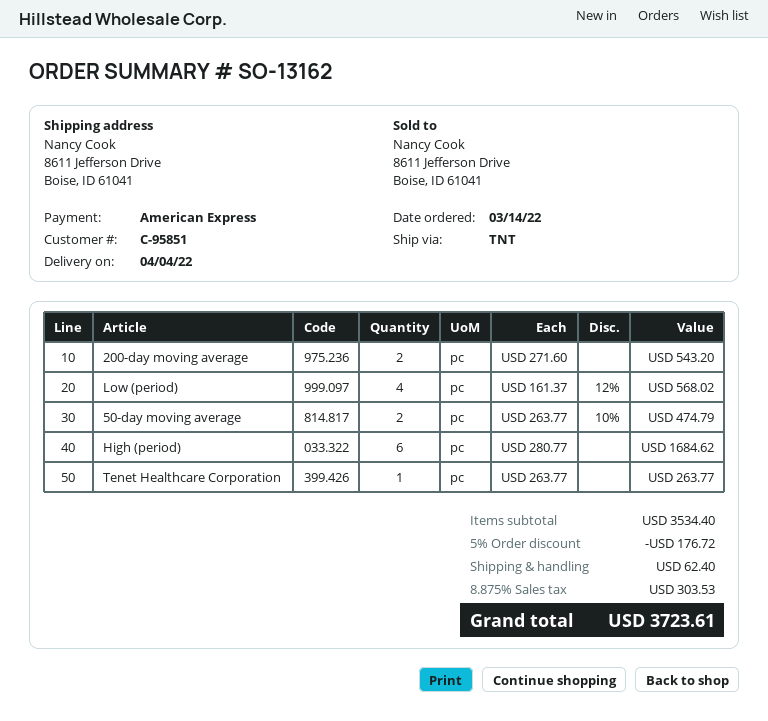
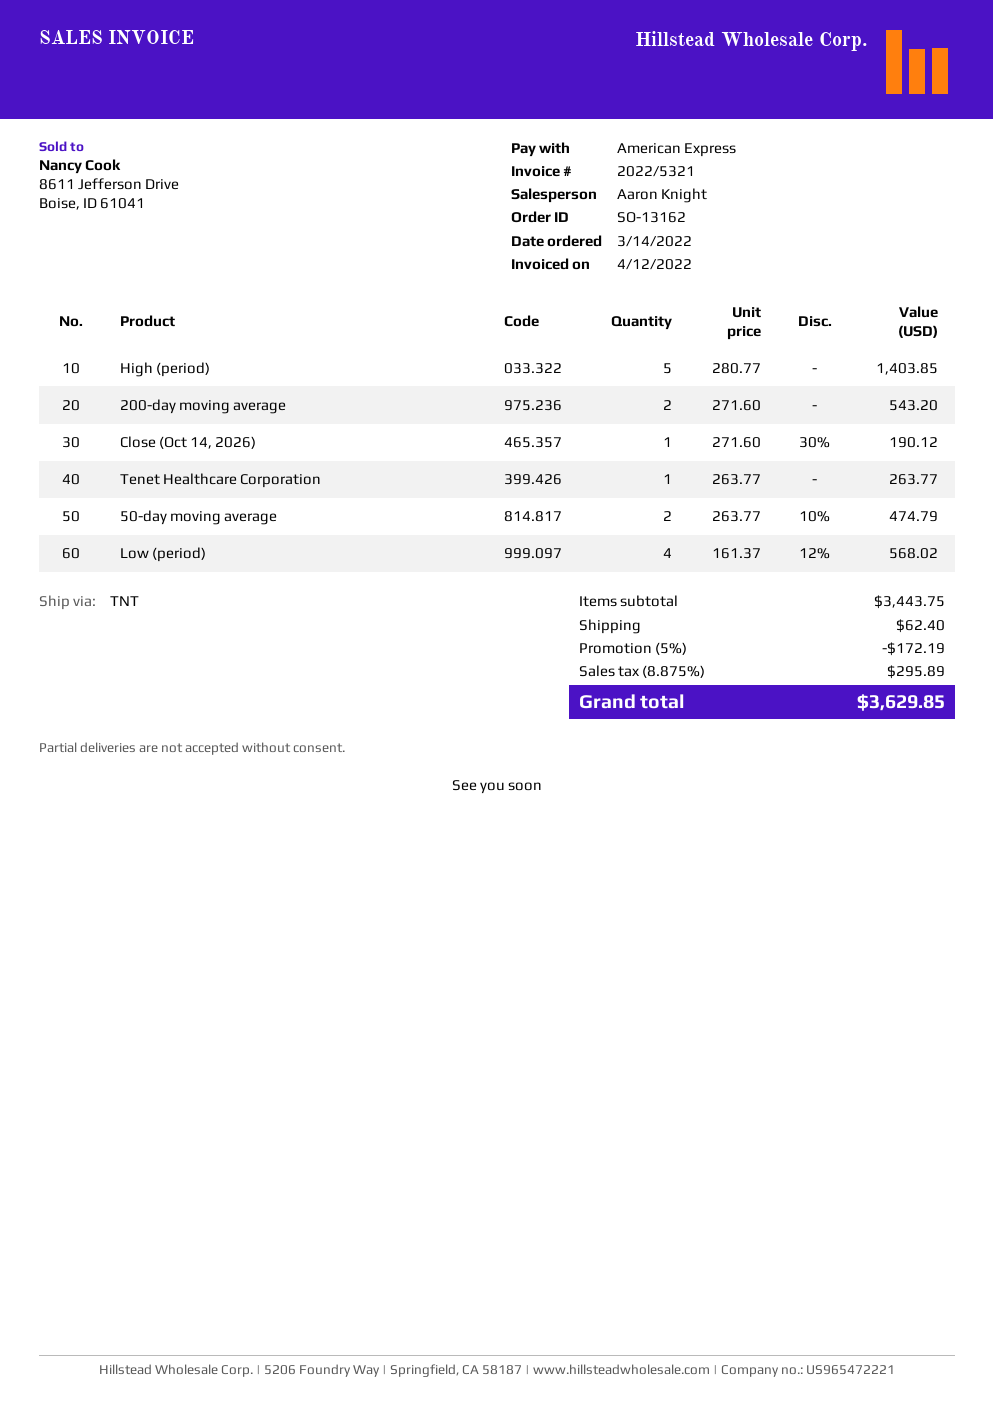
High (period): 6 x 280.77 = 1684.62 -> 5 x 280.77 = 1403.85
Close (Oct 14, 2026): none -> 1 x 271.60 - 30% = 190.12
subtotal: 3534.40 -> 3443.75
discount: 5% = 176.72 -> 5% = 172.19
tax: 8.875% = 303.53 -> 8.875% = 295.89
total: 3723.61 -> 3629.85

